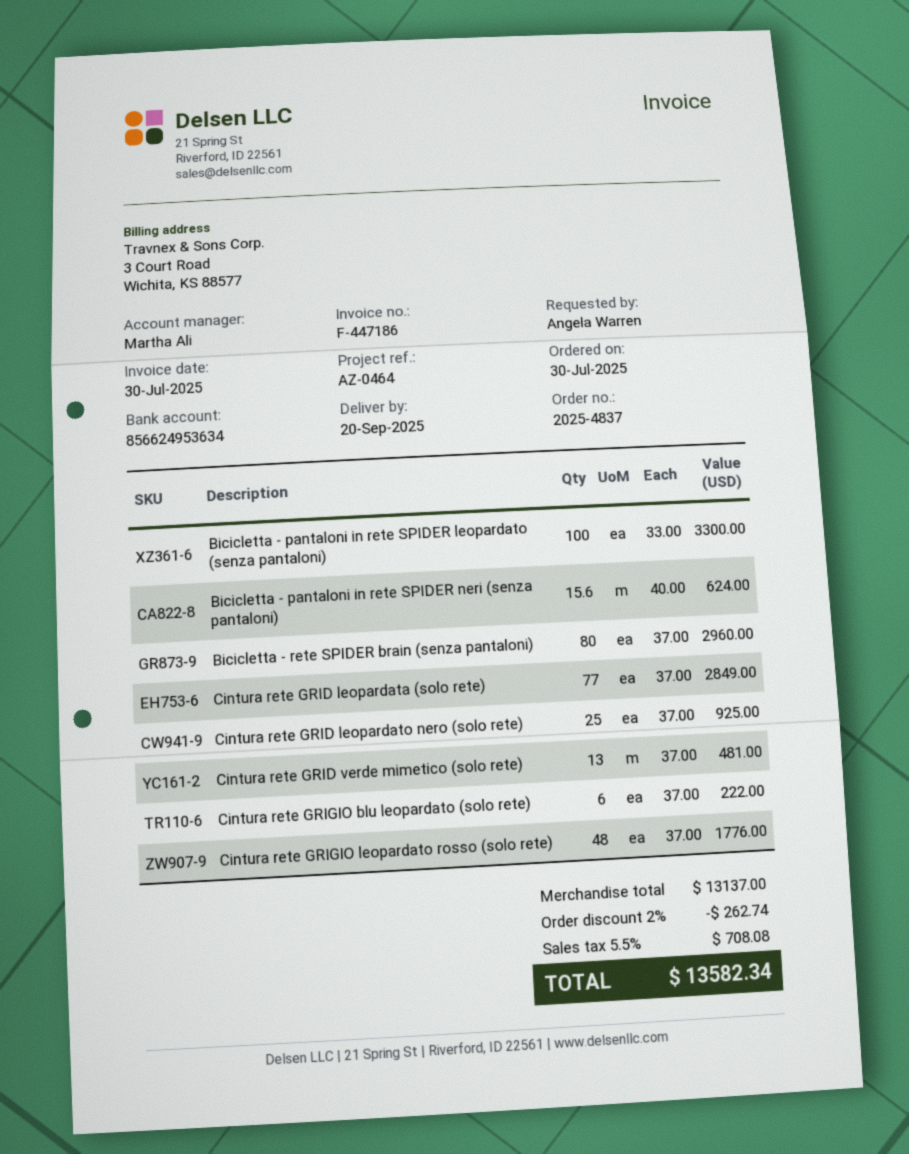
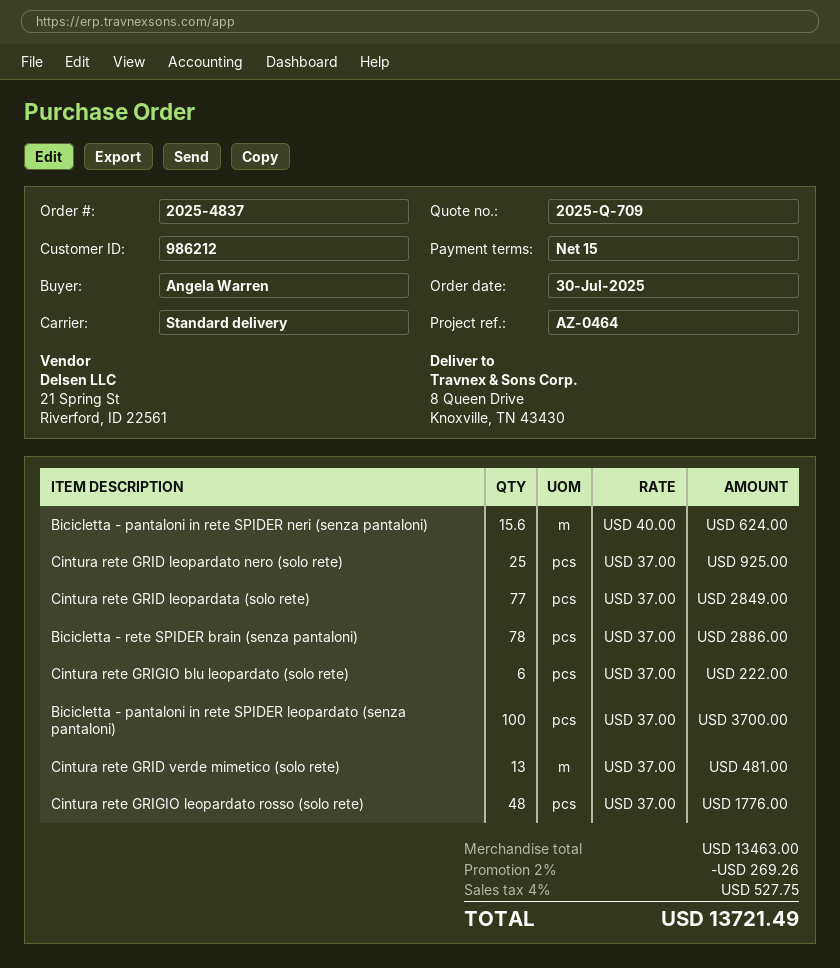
Bicicletta - pantaloni in rete SPIDER leopardato (senza pantaloni): 100 x 33.00 = 3300.00 -> 100 x 37.00 = 3700.00
Bicicletta - rete SPIDER brain (senza pantaloni): 80 x 37.00 = 2960.00 -> 78 x 37.00 = 2886.00
subtotal: 13137.00 -> 13463.00
discount: 2% = 262.74 -> 2% = 269.26
tax: 5.5% = 708.08 -> 4% = 527.75
total: 13582.34 -> 13721.49

